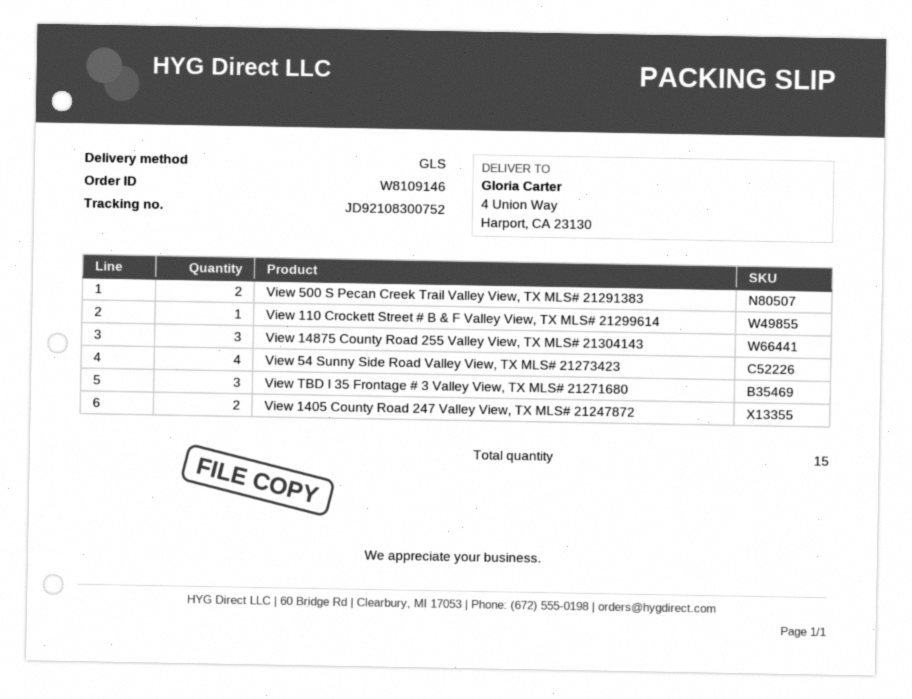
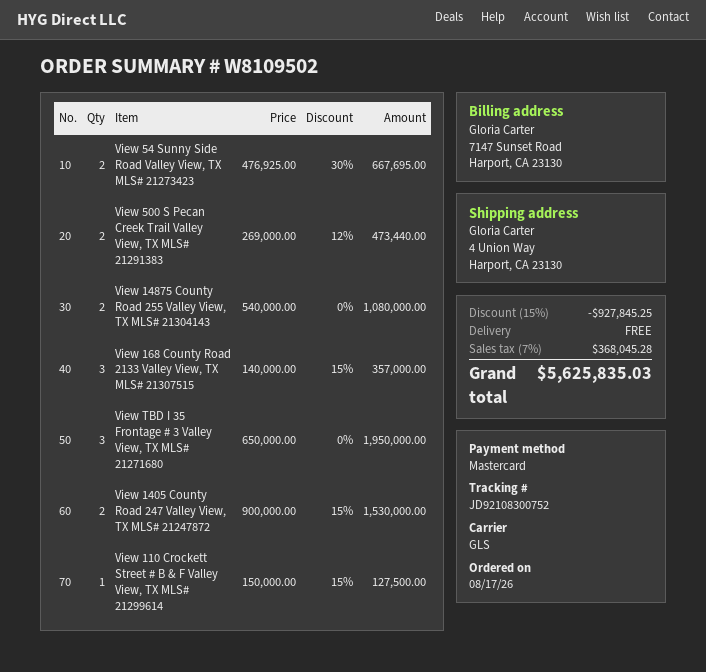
order number: W8109146 -> W8109502
View 14875 County Road 255 Valley View, TX MLS# 21304143: 3 -> 2
View 54 Sunny Side Road Valley View, TX MLS# 21273423: 4 -> 2
View 168 County Road 2133 Valley View, TX MLS# 21307515: none -> 3

